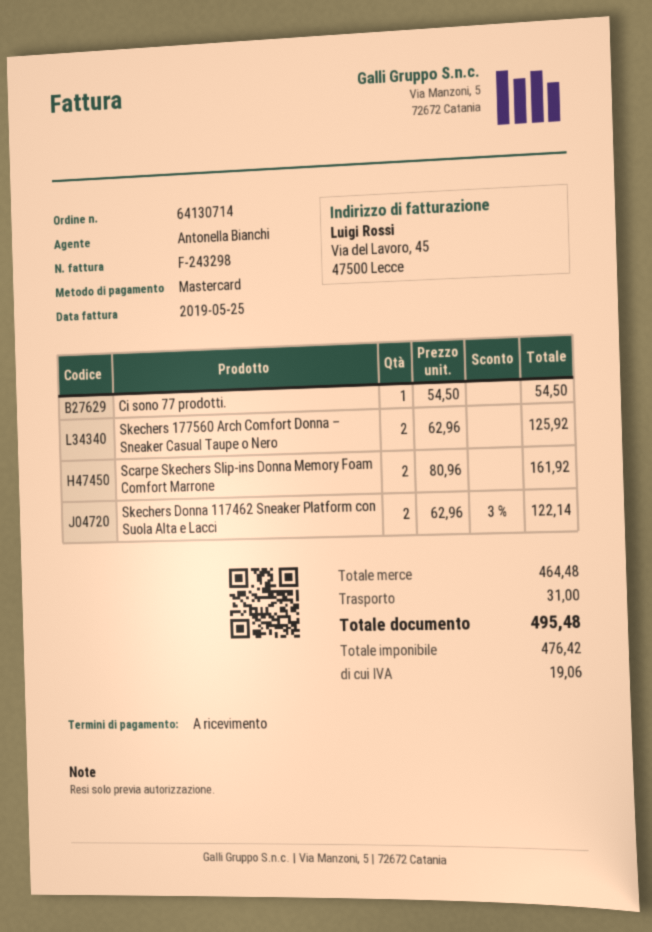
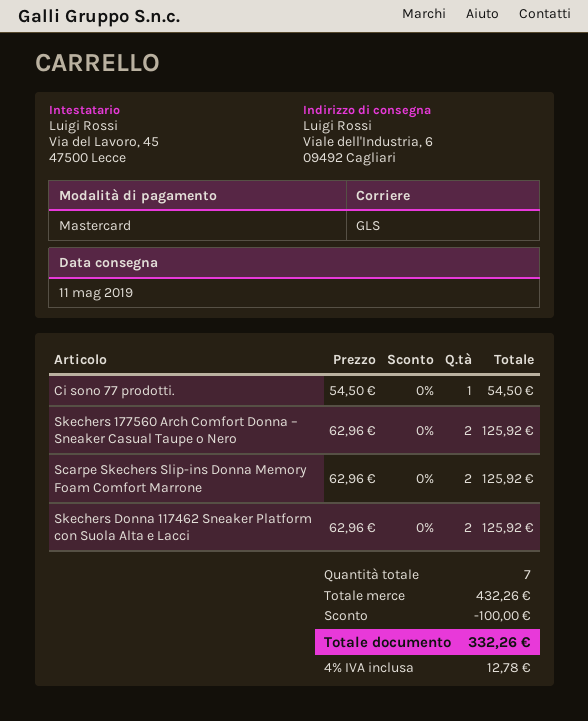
Scarpe Skechers Slip-ins Donna Memory Foam Comfort Marrone: 2 x 80.96 = 161.92 -> 2 x 62.96 = 125.92
Skechers Donna 117462 Sneaker Platform con Suola Alta e Lacci: 2 x 62.96 - 3% = 122.14 -> 2 x 62.96 = 125.92
subtotal: 464.48 -> 432.26
discount: none -> 100.00
shipping: 31.00 -> none
tax: 19.06 -> 12.78
total: 495.48 -> 332.26

